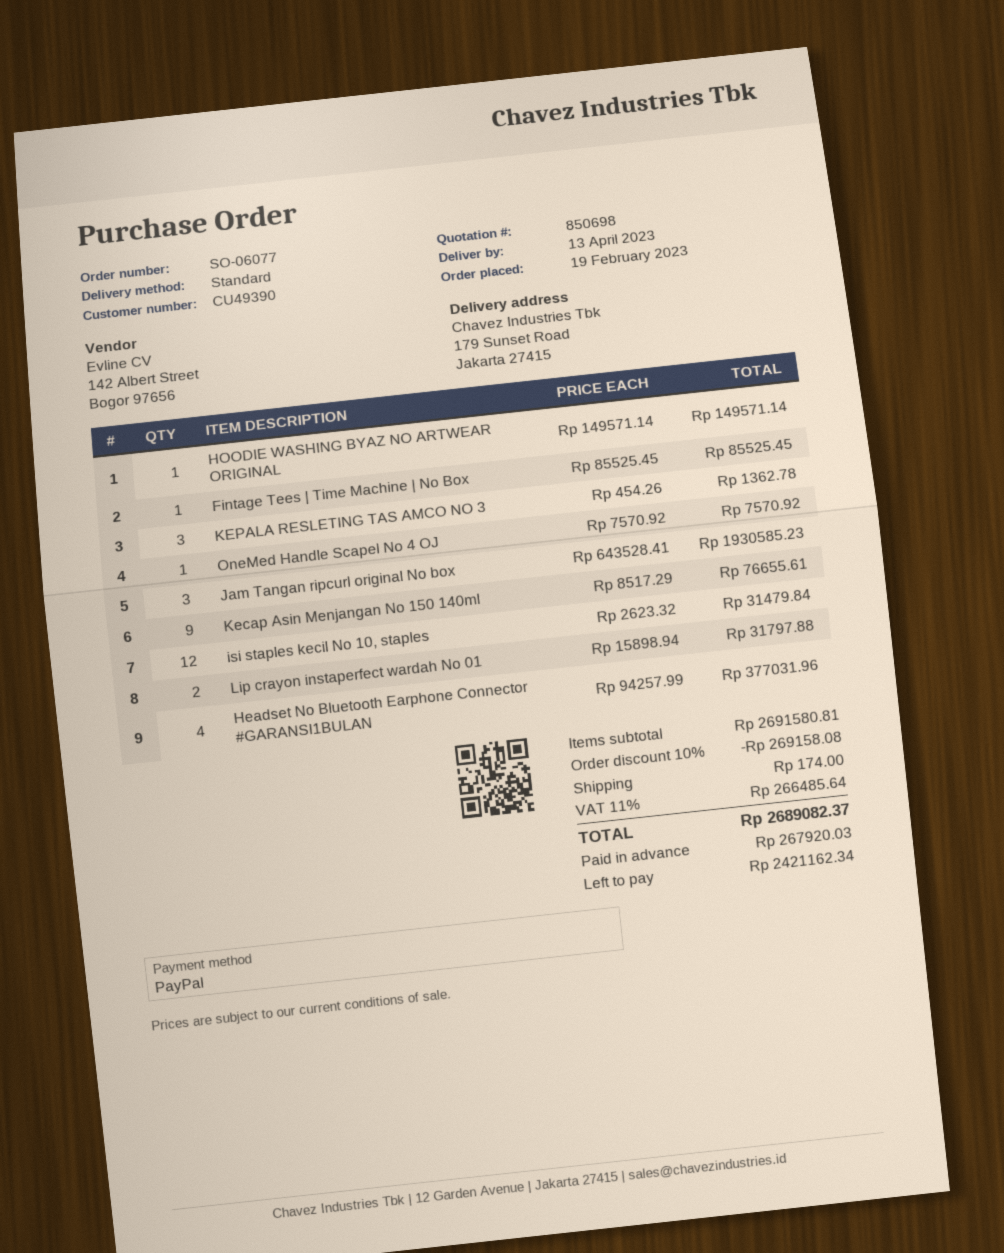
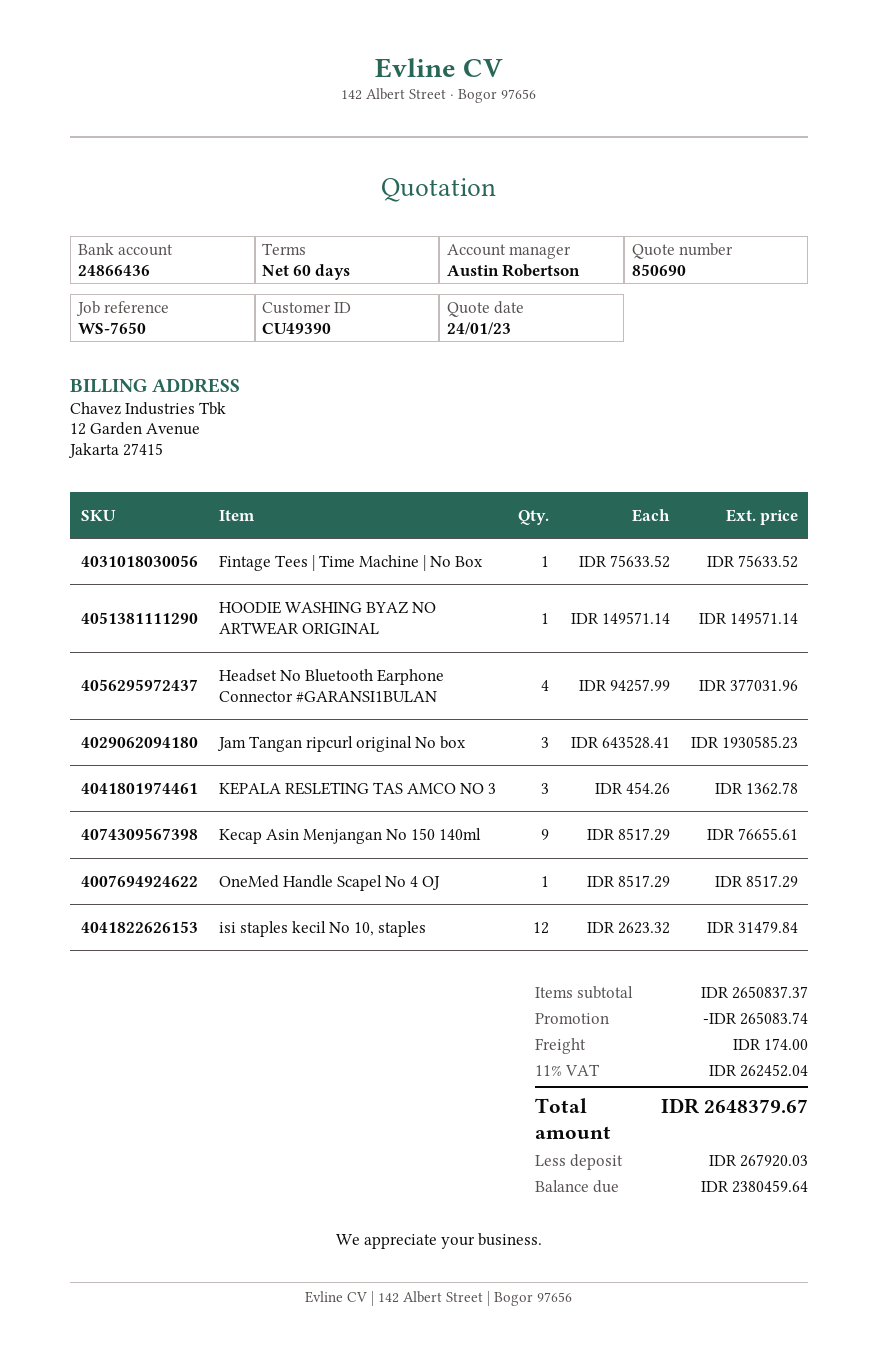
quote number: 850698 -> 850690
Fintage Tees | Time Machine | No Box: 1 x 85525.45 = 85525.45 -> 1 x 75633.52 = 75633.52
OneMed Handle Scapel No 4 OJ: 1 x 7570.92 = 7570.92 -> 1 x 8517.29 = 8517.29
Lip crayon instaperfect wardah No 01: 2 x 15898.94 = 31797.88 -> none
subtotal: 2691580.81 -> 2650837.37
discount: 269158.08 -> 265083.74
tax: 11% = 266485.64 -> 11% = 262452.04
total: 2689082.37 -> 2648379.67
balance: 2421162.34 -> 2380459.64

